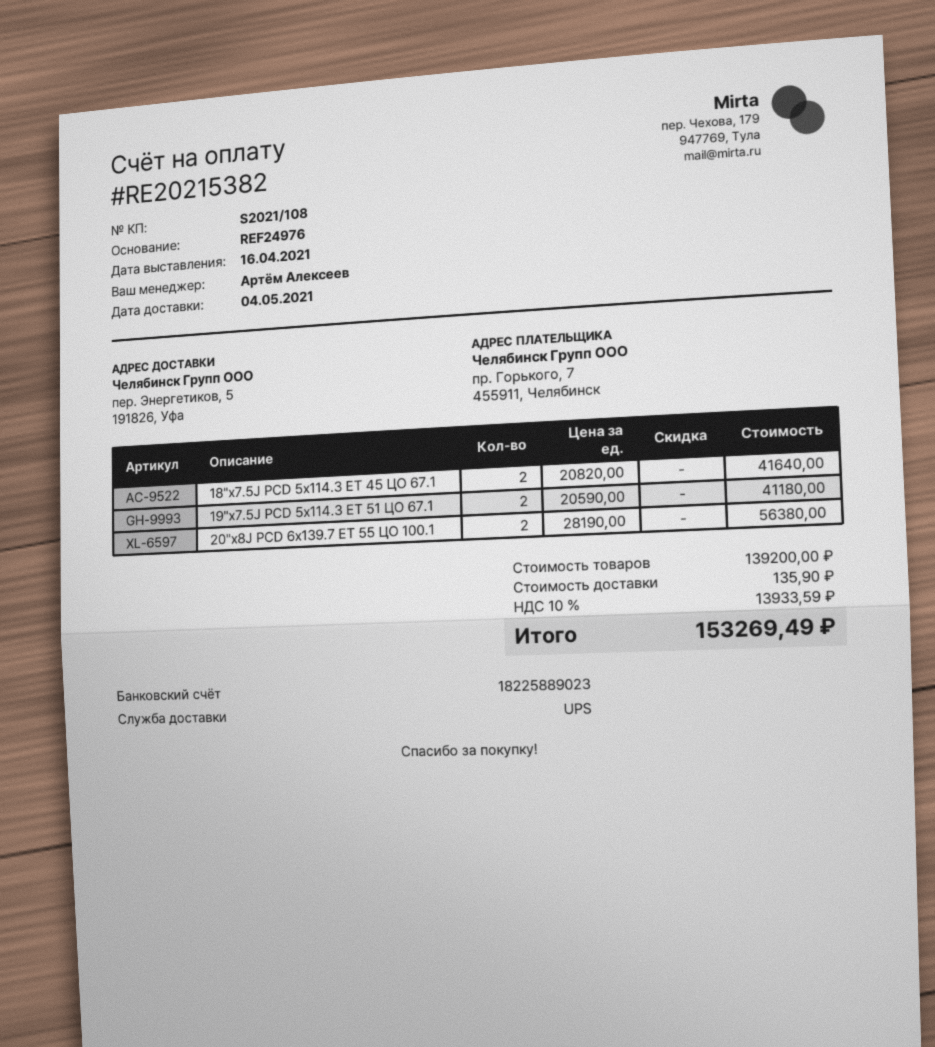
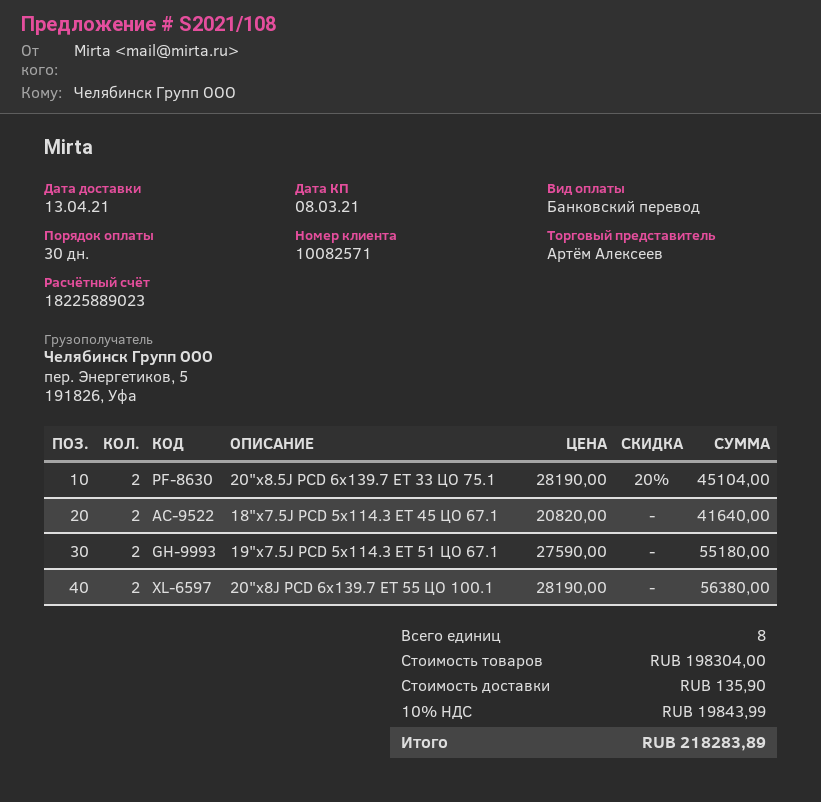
delivery date: 2021-05-04 -> 2021-04-13
19"x7.5J PCD 5x114.3 ЕТ 51 ЦО 67.1: 2 x 20590.00 = 41180.00 -> 2 x 27590.00 = 55180.00
20"x8.5J PCD 6x139.7 ЕТ 33 ЦО 75.1: none -> 2 x 28190.00 - 20% = 45104.00
subtotal: 139200.00 -> 198304.00
tax: 10% = 13933.59 -> 10% = 19843.99
total: 153269.49 -> 218283.89

